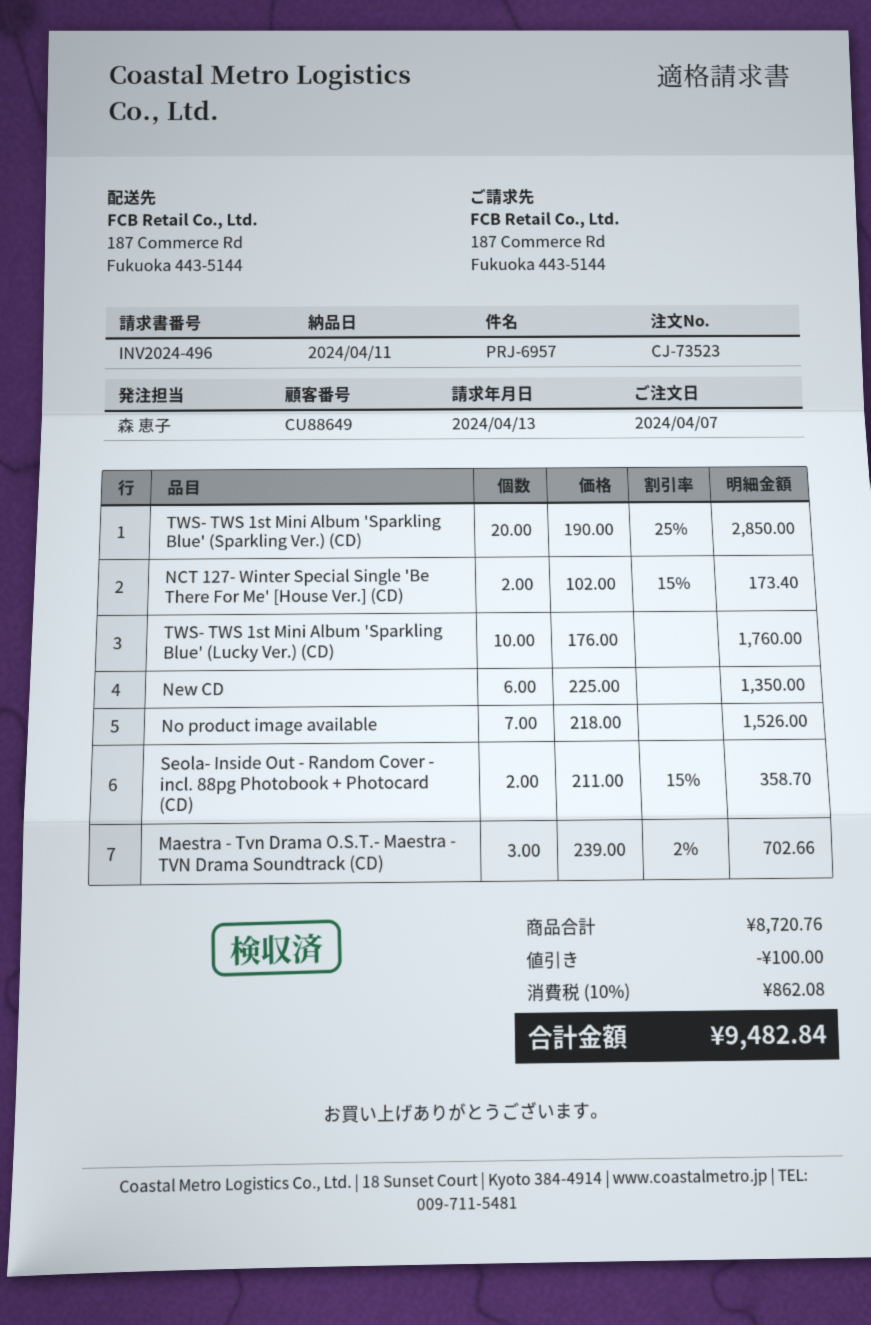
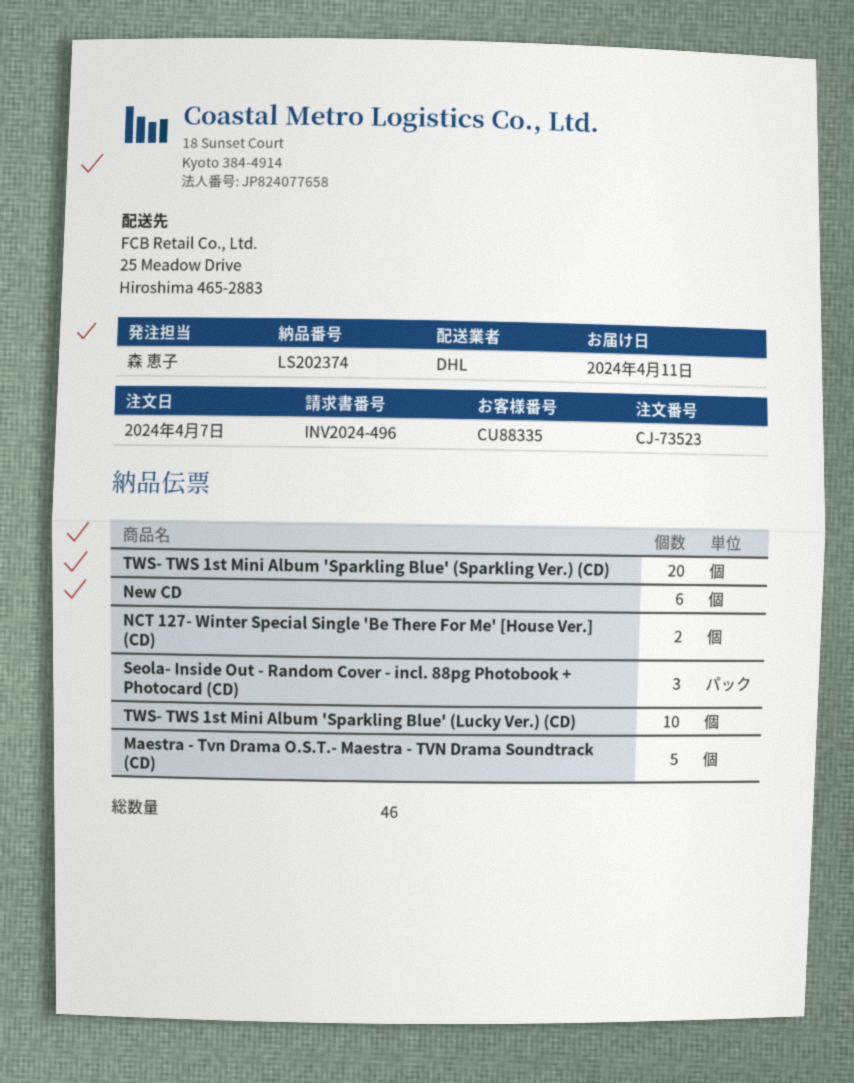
customer number: CU88649 -> CU88335
ship to: 187 Commerce Rd, Fukuoka 443-5144 -> 25 Meadow Drive, Hiroshima 465-2883
No product image available: 7 -> none
Seola- Inside Out - Random Cover - incl. 88pg Photobook + Photocard (CD): 2 -> 3
Maestra - Tvn Drama O.S.T.- Maestra - TVN Drama Soundtrack (CD): 3 -> 5

